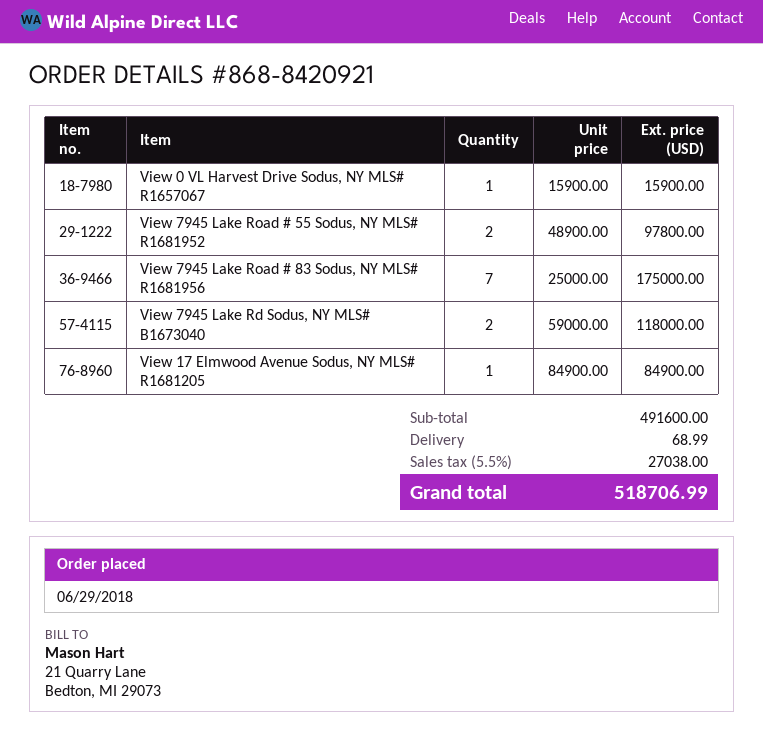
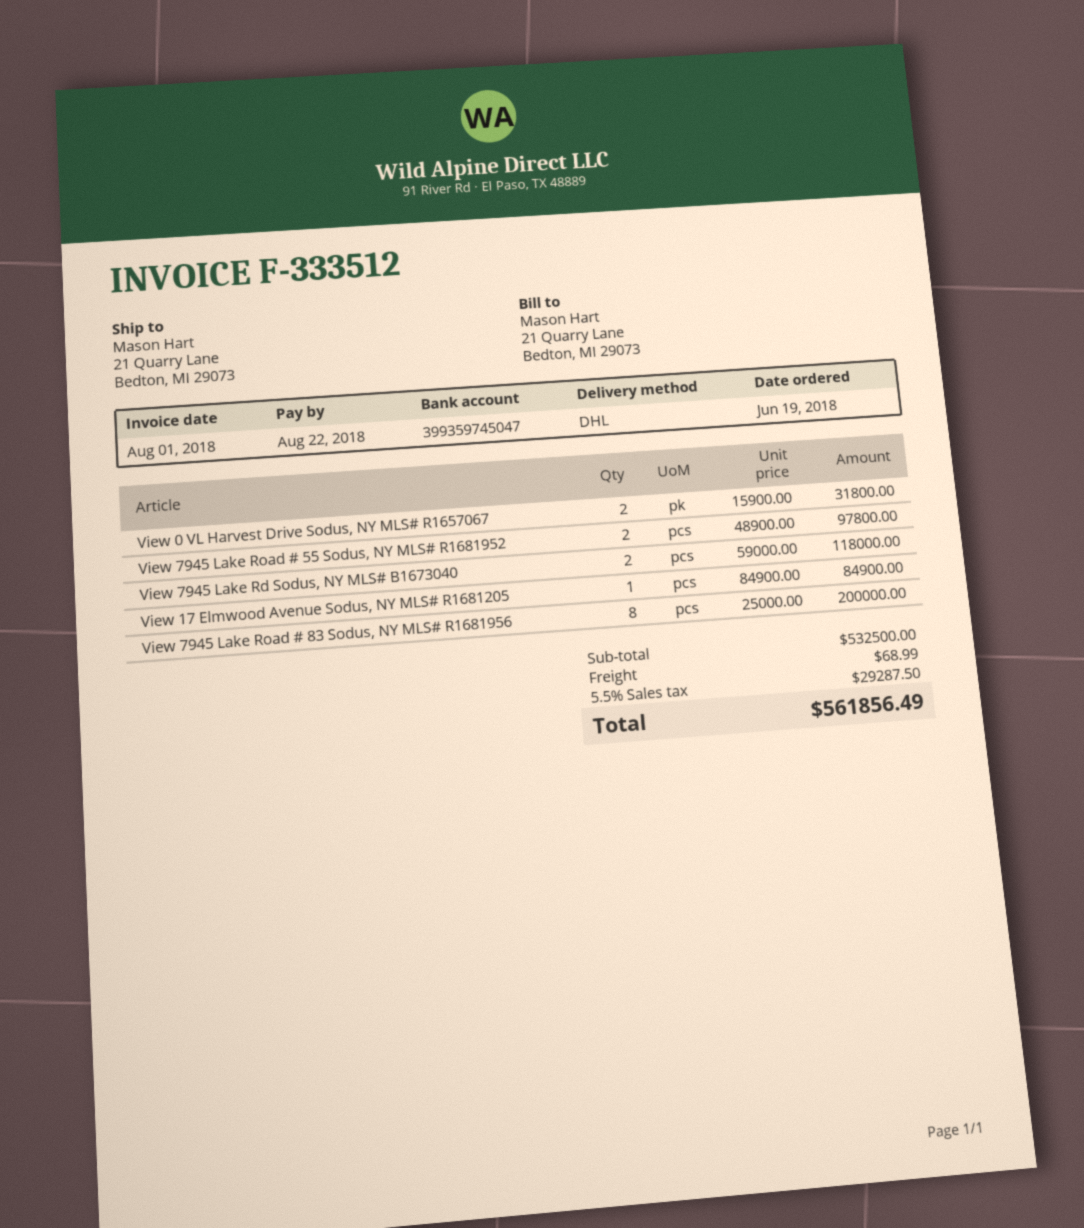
order date: 2018-06-29 -> 2018-06-19
View 0 VL Harvest Drive Sodus, NY MLS# R1657067: 1 x 15900.00 = 15900.00 -> 2 x 15900.00 = 31800.00
View 7945 Lake Road # 83 Sodus, NY MLS# R1681956: 7 x 25000.00 = 175000.00 -> 8 x 25000.00 = 200000.00
subtotal: 491600.00 -> 532500.00
tax: 5.5% = 27038.00 -> 5.5% = 29287.50
total: 518706.99 -> 561856.49

